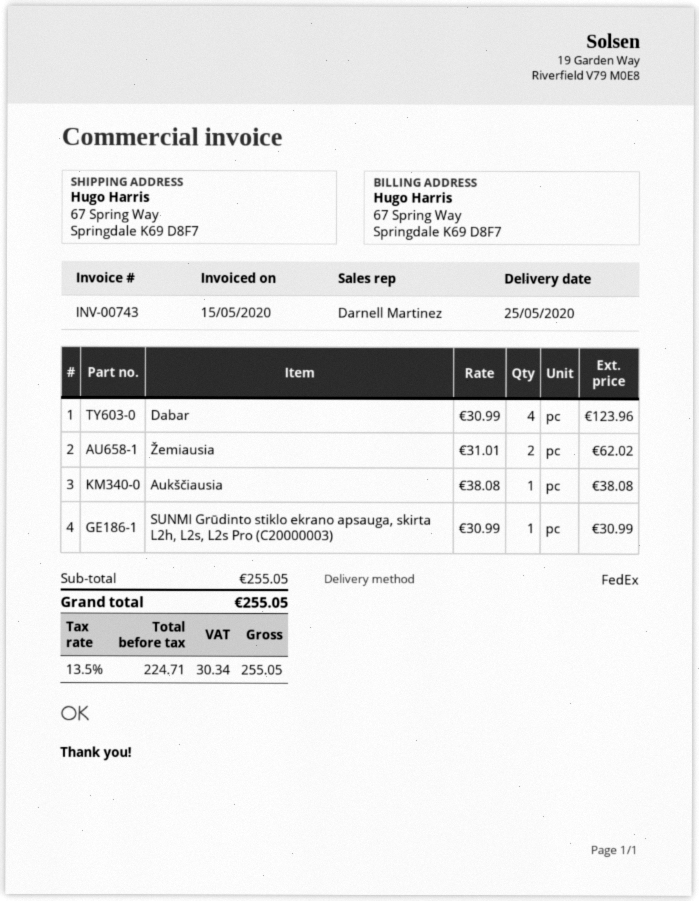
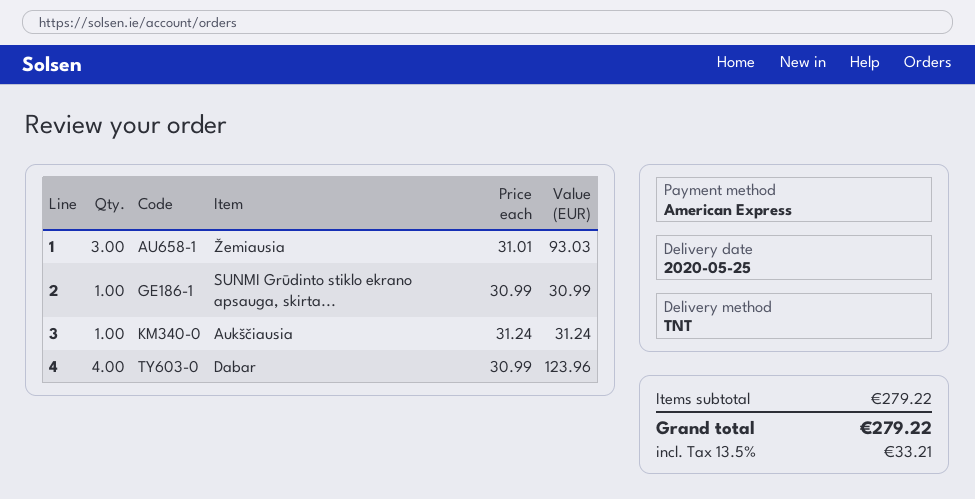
shipping method: FedEx -> TNT
Žemiausia: 2 x 31.01 = 62.02 -> 3 x 31.01 = 93.03
Aukščiausia: 1 x 38.08 = 38.08 -> 1 x 31.24 = 31.24
subtotal: 255.05 -> 279.22
tax: 13.5% = 30.34 -> 13.5% = 33.21
total: 255.05 -> 279.22

